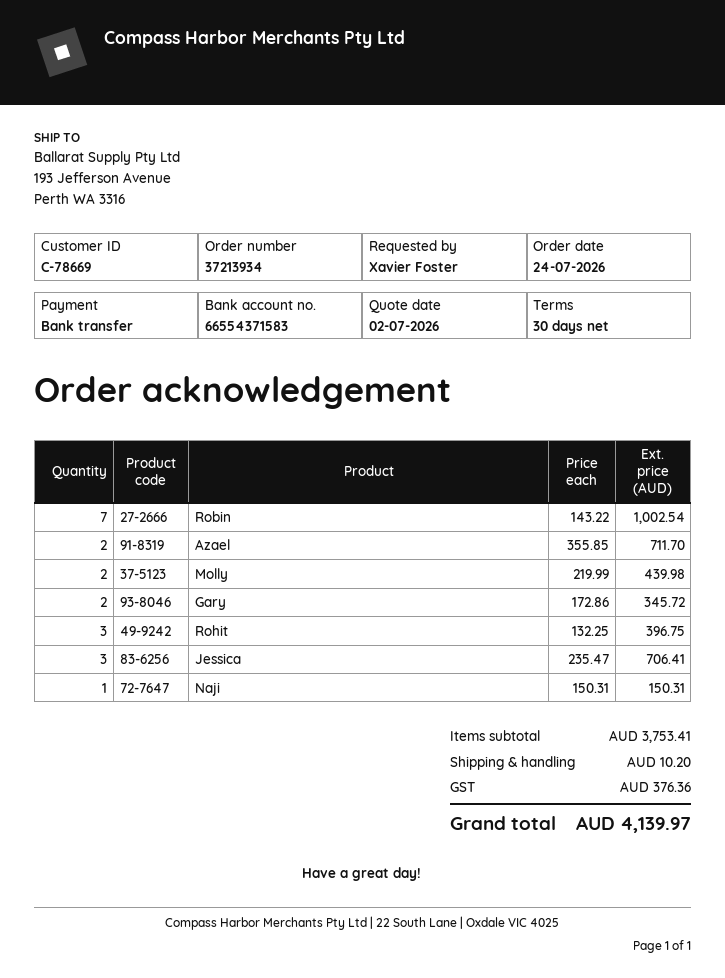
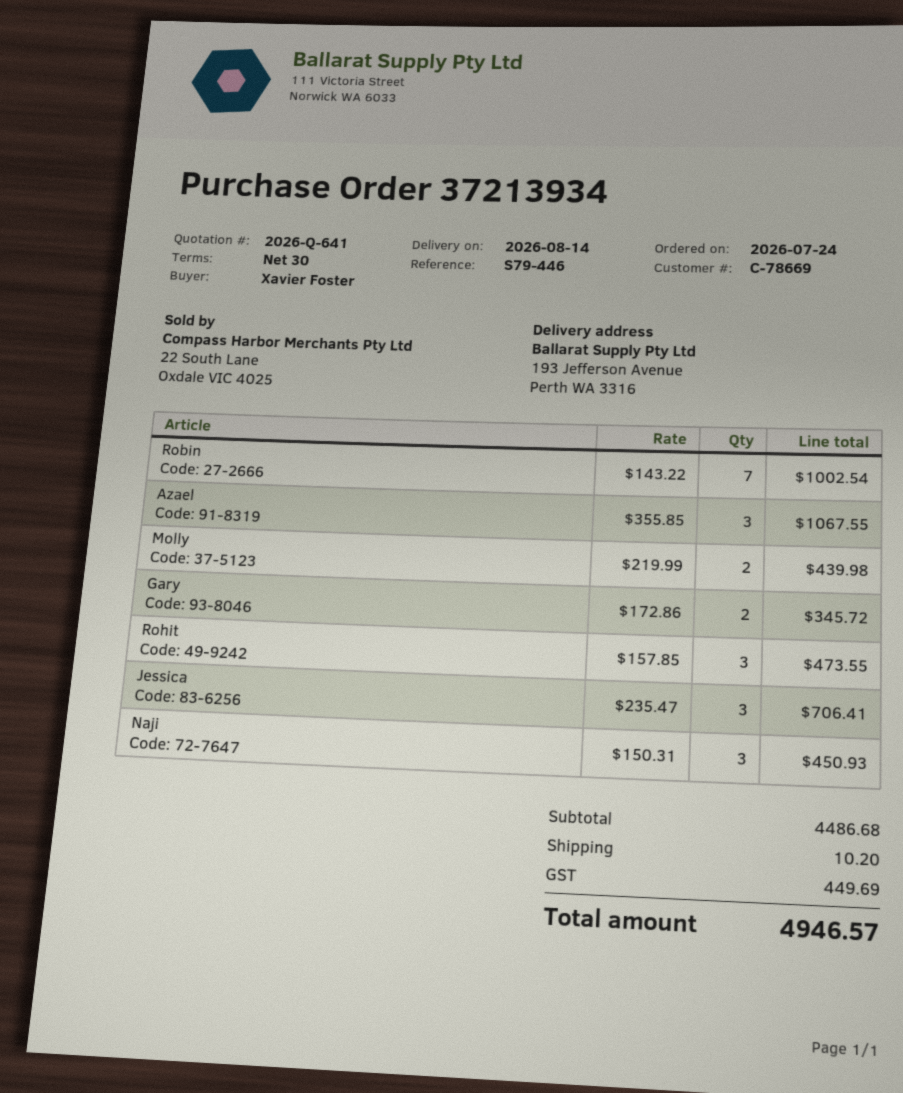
Azael: 2 x 355.85 = 711.70 -> 3 x 355.85 = 1067.55
Rohit: 3 x 132.25 = 396.75 -> 3 x 157.85 = 473.55
Naji: 1 x 150.31 = 150.31 -> 3 x 150.31 = 450.93
subtotal: 3753.41 -> 4486.68
tax: 376.36 -> 449.69
total: 4139.97 -> 4946.57

